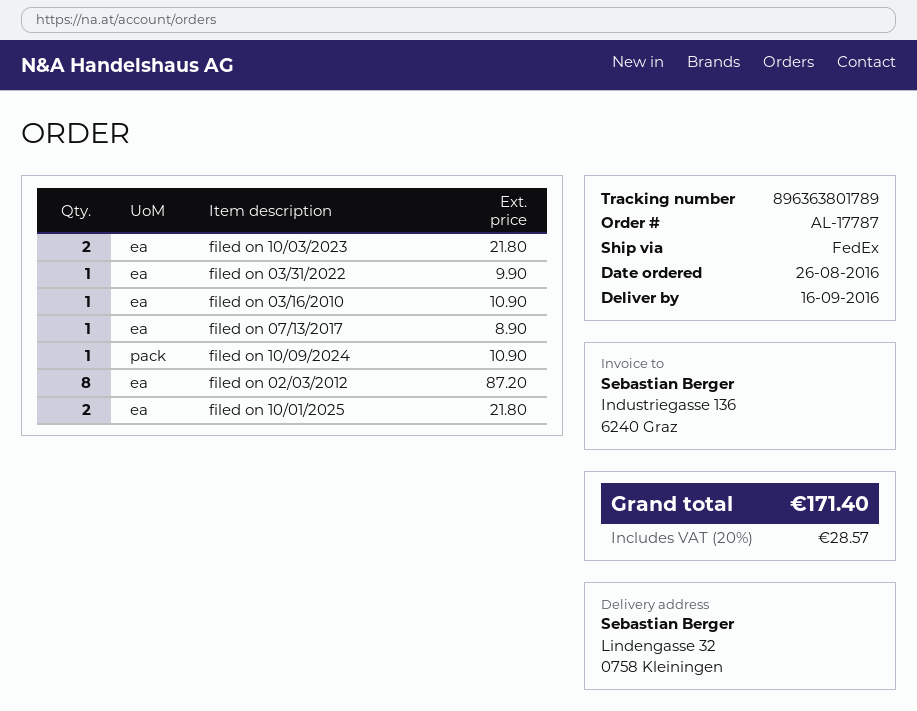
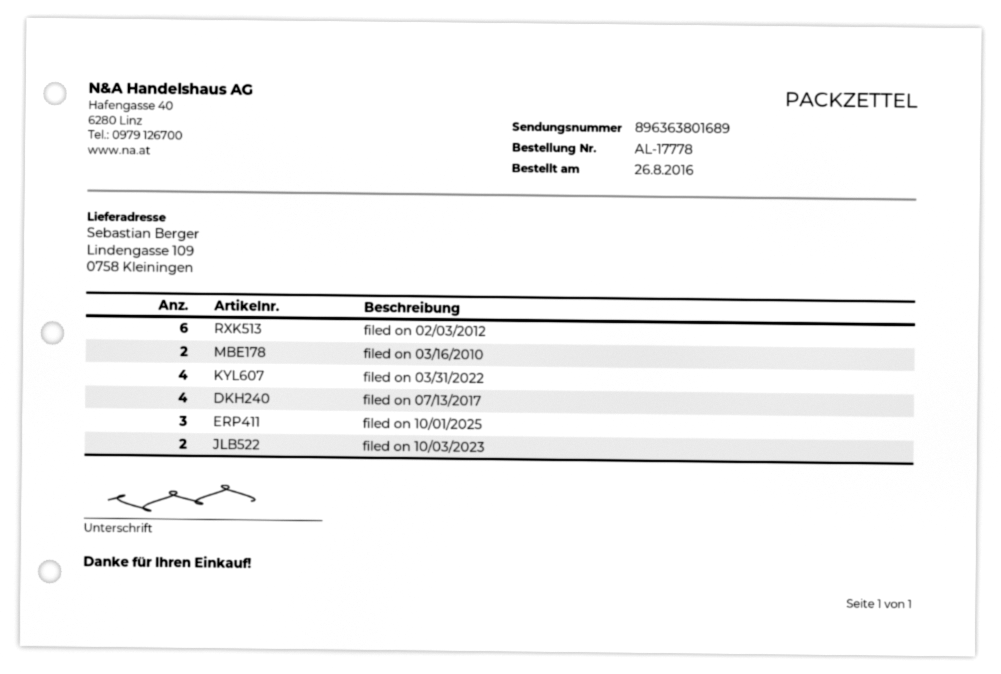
order number: AL-17787 -> AL-17778
tracking number: 896363801789 -> 896363801689
ship to: Lindengasse 32, 0758 Kleiningen -> Lindengasse 109, 0758 Kleiningen
filed on 03/31/2022: 1 -> 4
filed on 03/16/2010: 1 -> 2
filed on 07/13/2017: 1 -> 4
filed on 10/09/2024: 1 -> none
filed on 02/03/2012: 8 -> 6
filed on 10/01/2025: 2 -> 3

